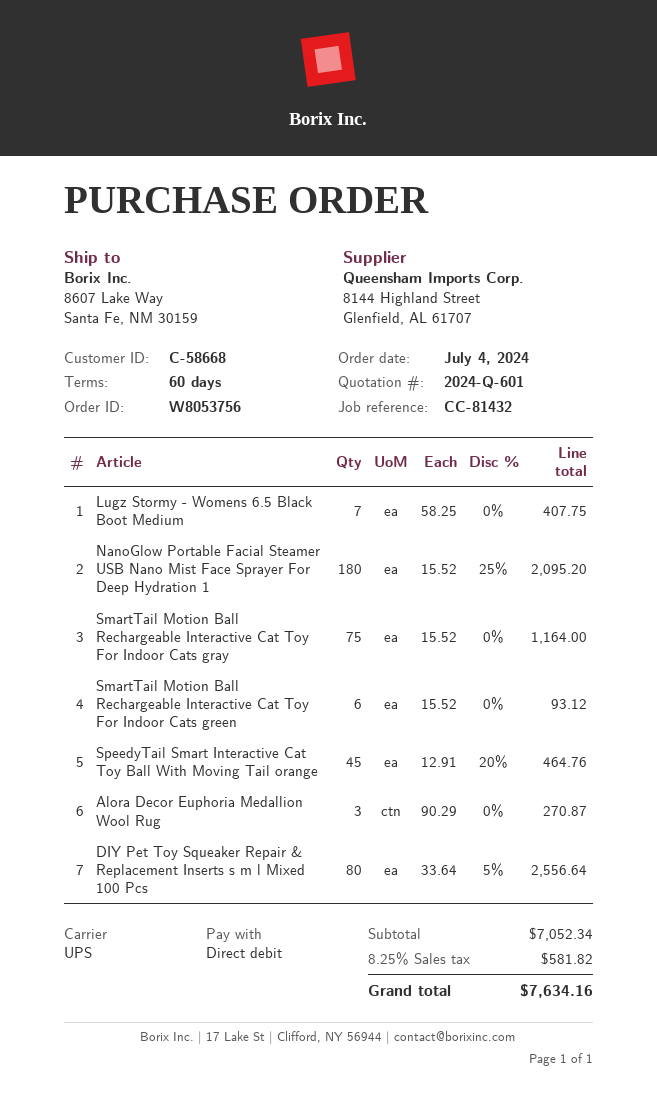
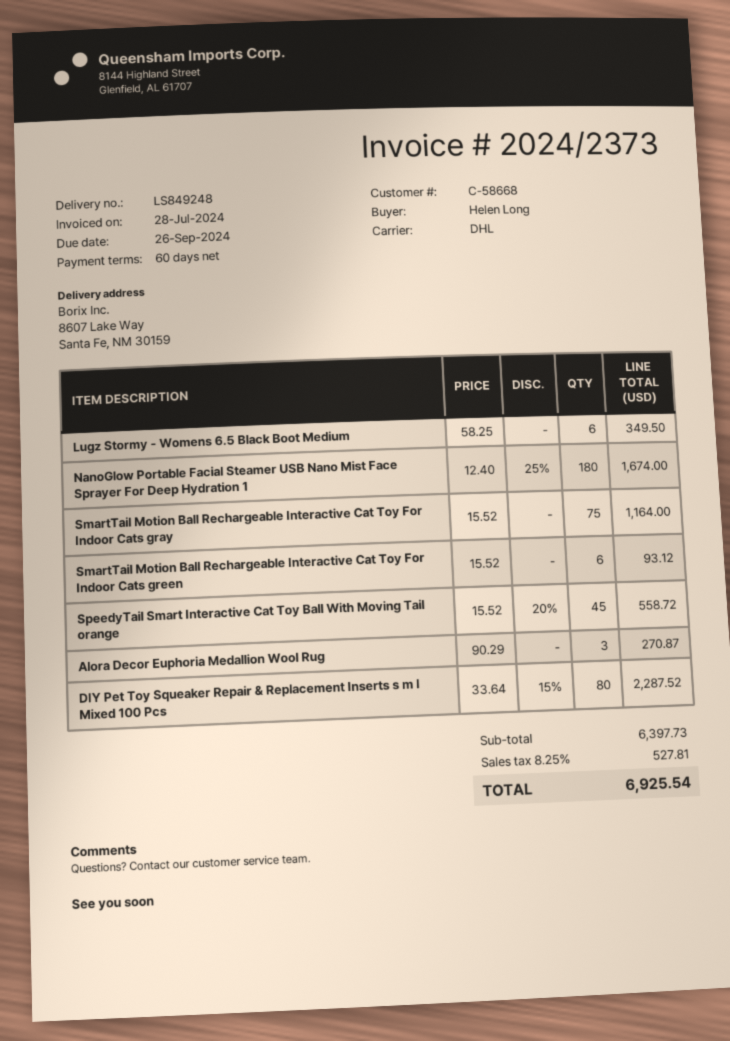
shipping method: UPS -> DHL
Lugz Stormy - Womens 6.5 Black Boot Medium: 7 x 58.25 = 407.75 -> 6 x 58.25 = 349.50
NanoGlow Portable Facial Steamer USB Nano Mist Face Sprayer For Deep Hydration 1: 180 x 15.52 - 25% = 2095.20 -> 180 x 12.40 - 25% = 1674.00
SpeedyTail Smart Interactive Cat Toy Ball With Moving Tail orange: 45 x 12.91 - 20% = 464.76 -> 45 x 15.52 - 20% = 558.72
DIY Pet Toy Squeaker Repair & Replacement Inserts s m l Mixed 100 Pcs: 80 x 33.64 - 5% = 2556.64 -> 80 x 33.64 - 15% = 2287.52
subtotal: 7052.34 -> 6397.73
tax: 8.25% = 581.82 -> 8.25% = 527.81
total: 7634.16 -> 6925.54

